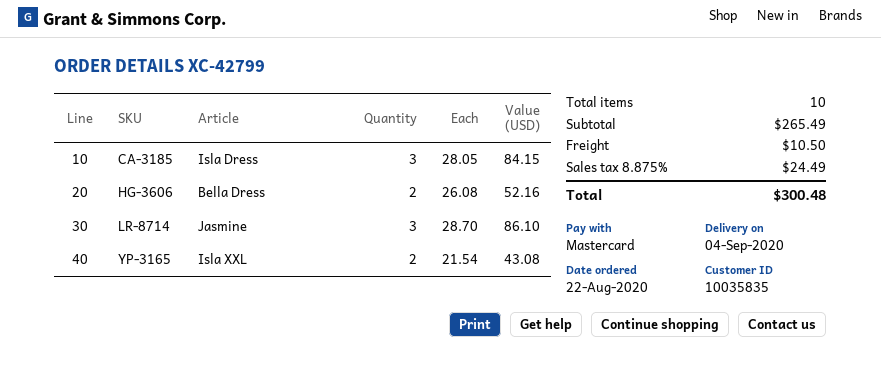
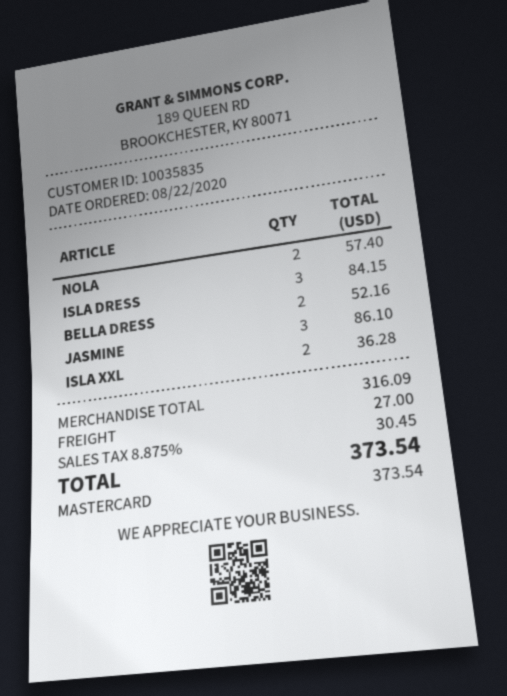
Isla XXL: 2 for 43.08 -> 2 for 36.28
NOLA: none -> 2 for 57.40
subtotal: 265.49 -> 316.09
shipping: 10.50 -> 27.00
tax: 8.875% = 24.49 -> 8.875% = 30.45
total: 300.48 -> 373.54

